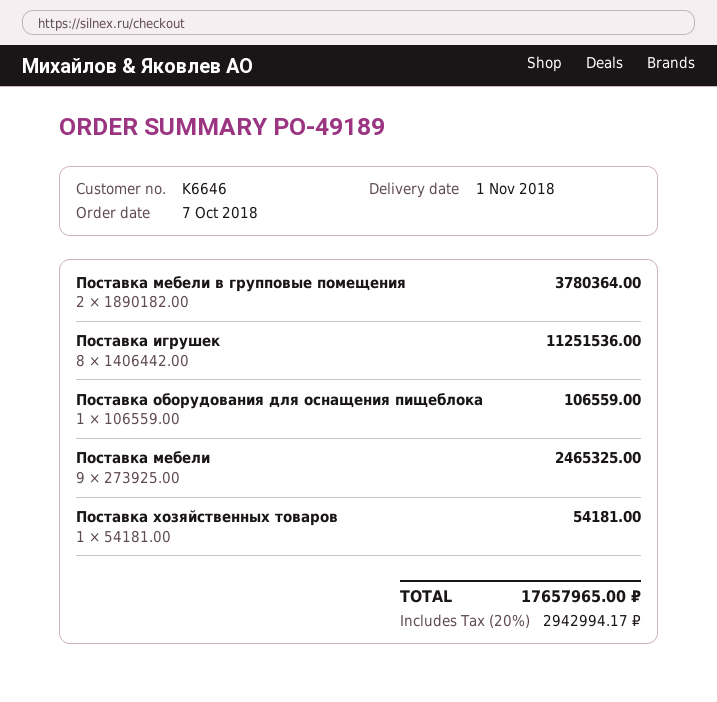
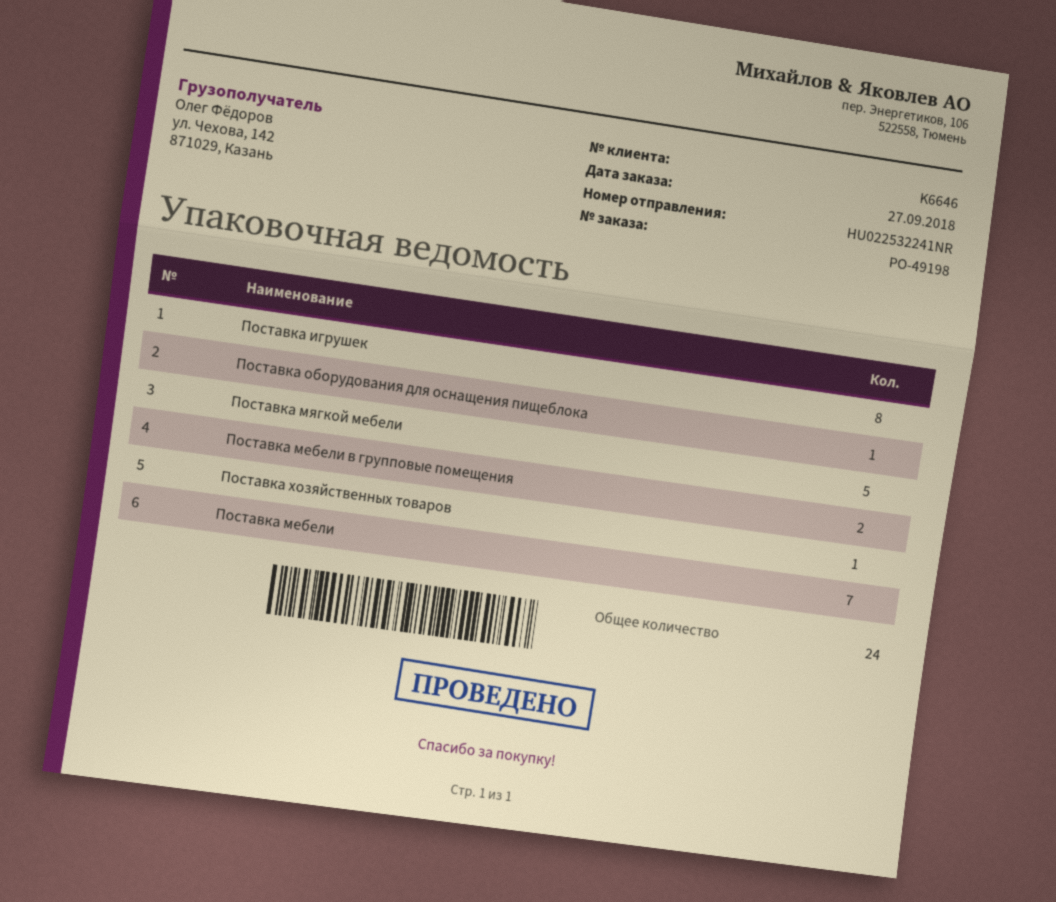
order number: PO-49189 -> PO-49198
order date: 2018-10-07 -> 2018-09-27
Поставка мебели: 9 -> 7
Поставка мягкой мебели: none -> 5

